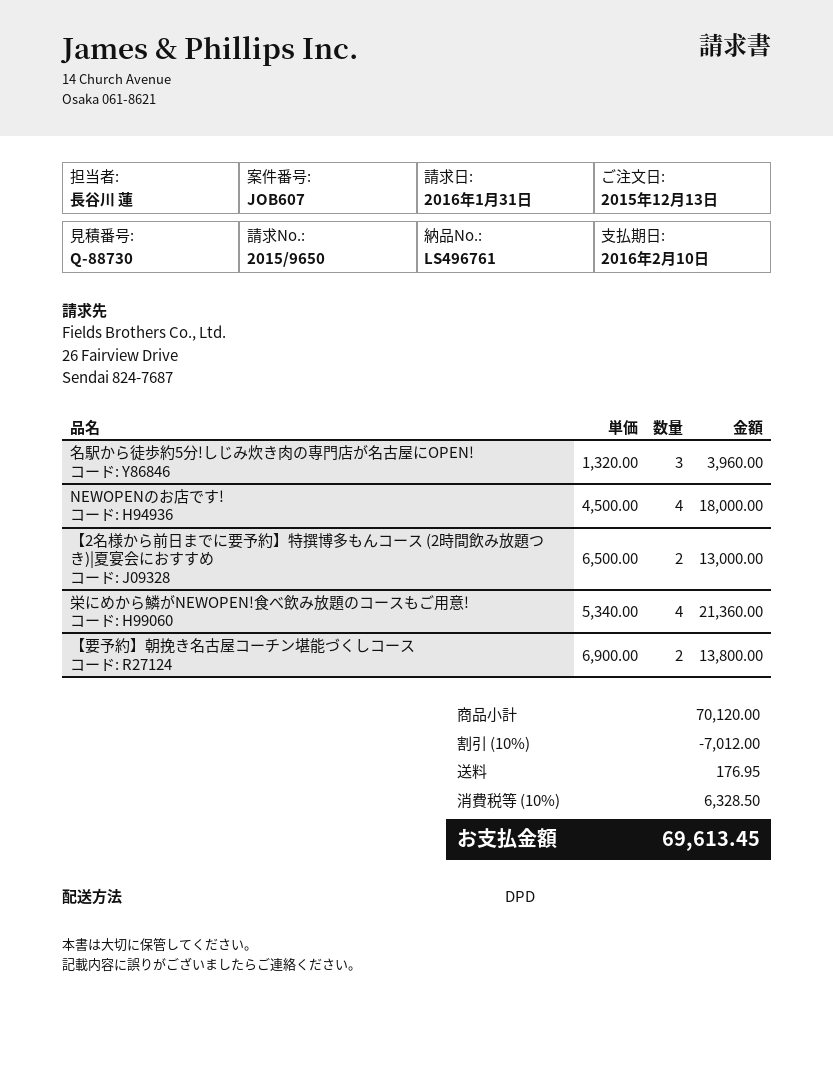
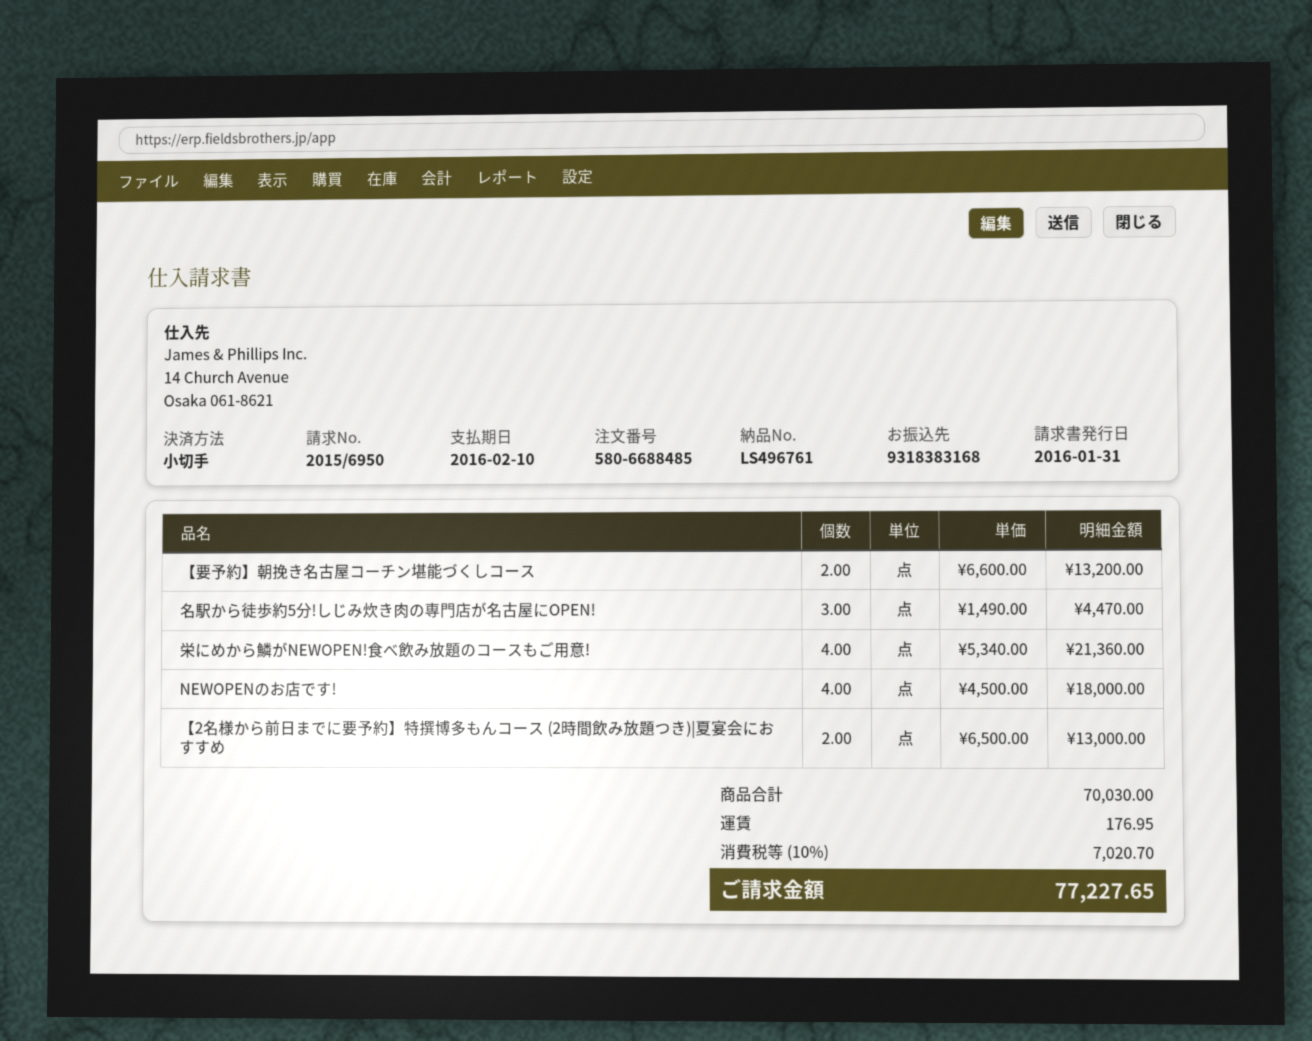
invoice number: 2015/9650 -> 2015/6950
名駅から徒歩約5分!しじみ炊き肉の専門店が名古屋にOPEN!: 3 x 1320.00 = 3960.00 -> 3 x 1490.00 = 4470.00
【要予約】朝挽き名古屋コーチン堪能づくしコース: 2 x 6900.00 = 13800.00 -> 2 x 6600.00 = 13200.00
subtotal: 70120.00 -> 70030.00
discount: 10% = 7012.00 -> none
tax: 10% = 6328.50 -> 10% = 7020.70
total: 69613.45 -> 77227.65

